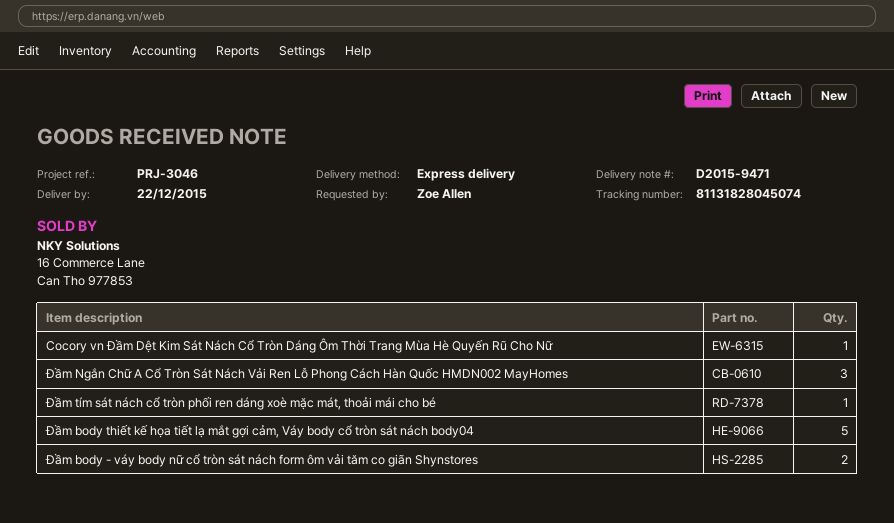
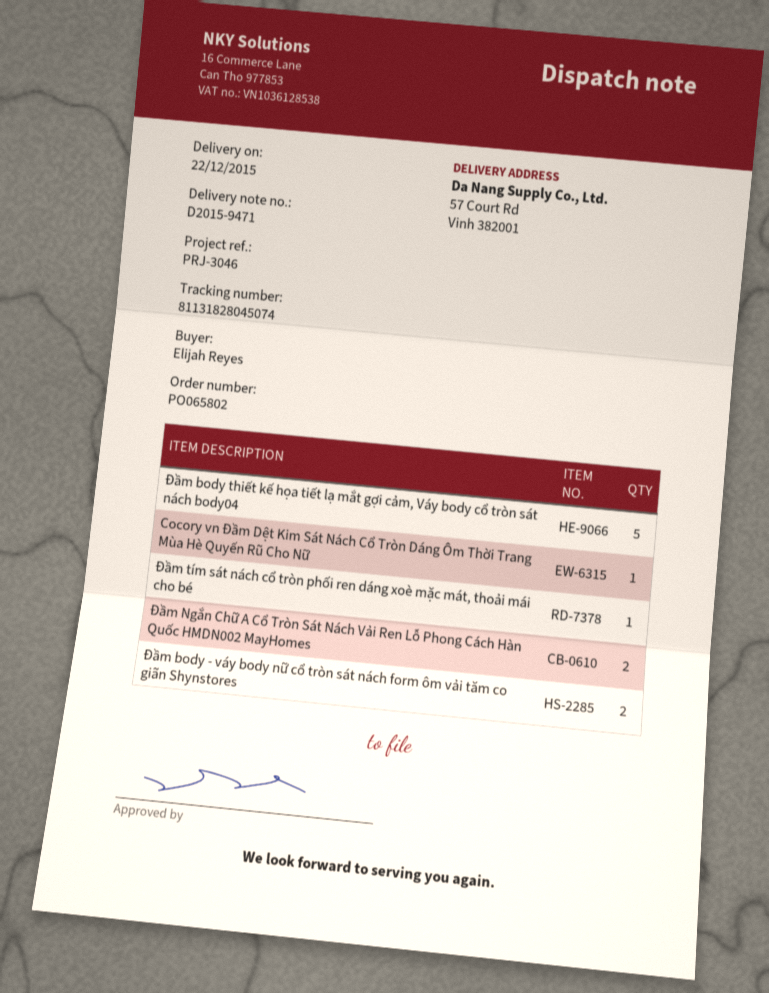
ordered by: Zoe Allen -> Elijah Reyes
Đầm Ngắn Chữ A Cổ Tròn Sát Nách Vải Ren Lỗ Phong Cách Hàn Quốc HMDN002 MayHomes: 3 -> 2

